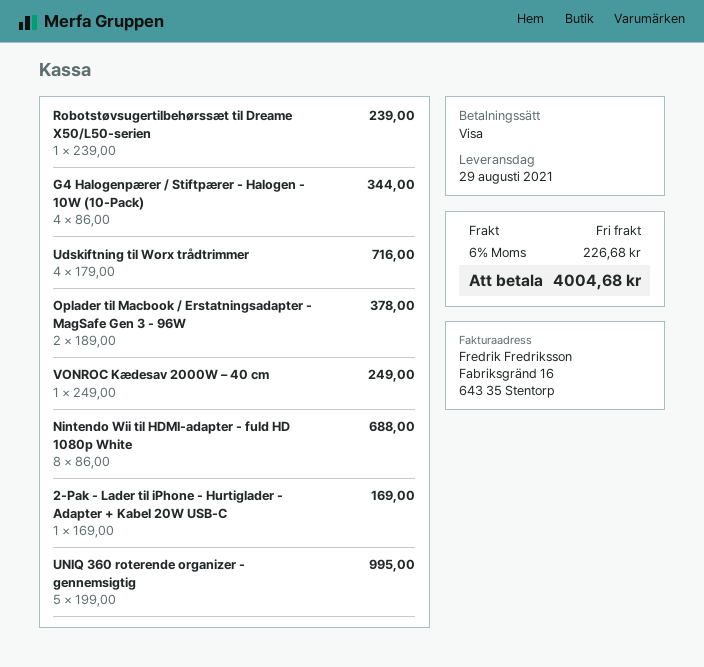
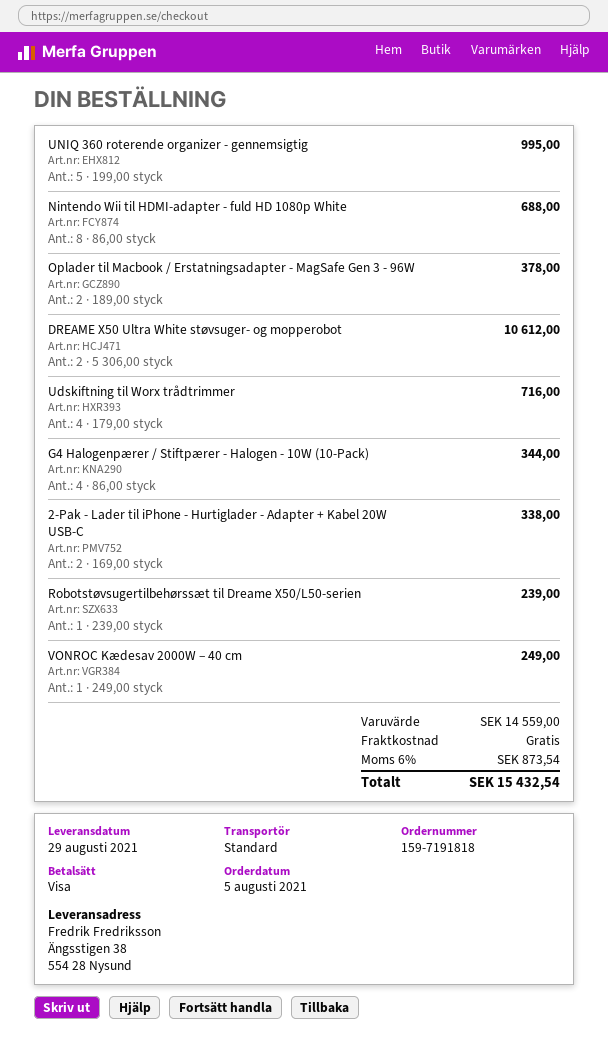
2-Pak - Lader til iPhone - Hurtiglader - Adapter + Kabel 20W USB-C: 1 x 169.00 = 169.00 -> 2 x 169.00 = 338.00
DREAME X50 Ultra White støvsuger- og mopperobot: none -> 2 x 5306.00 = 10612.00
tax: 6% = 226.68 -> 6% = 873.54
total: 4004.68 -> 15432.54

